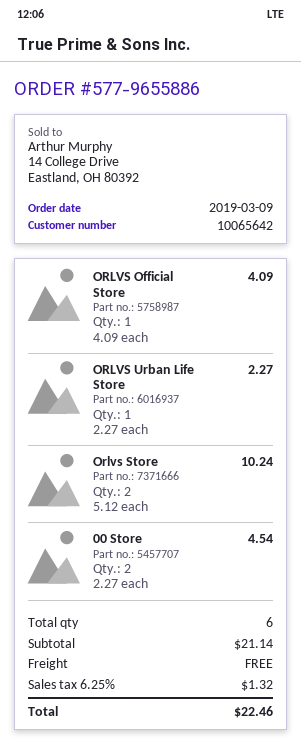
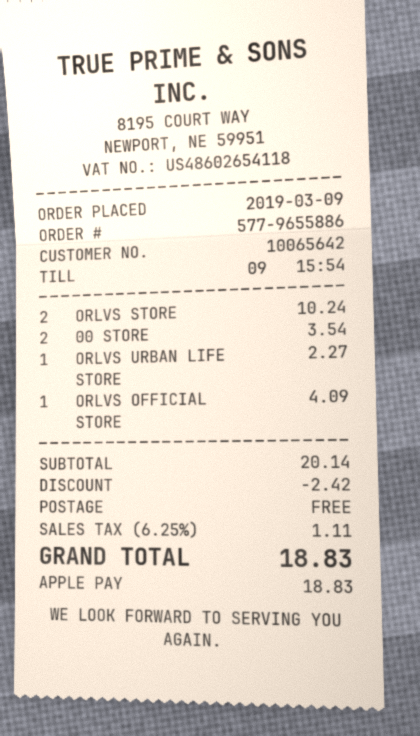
00 Store: 2 for 4.54 -> 2 for 3.54
subtotal: 21.14 -> 20.14
discount: none -> 2.42
tax: 6.25% = 1.32 -> 6.25% = 1.11
total: 22.46 -> 18.83

